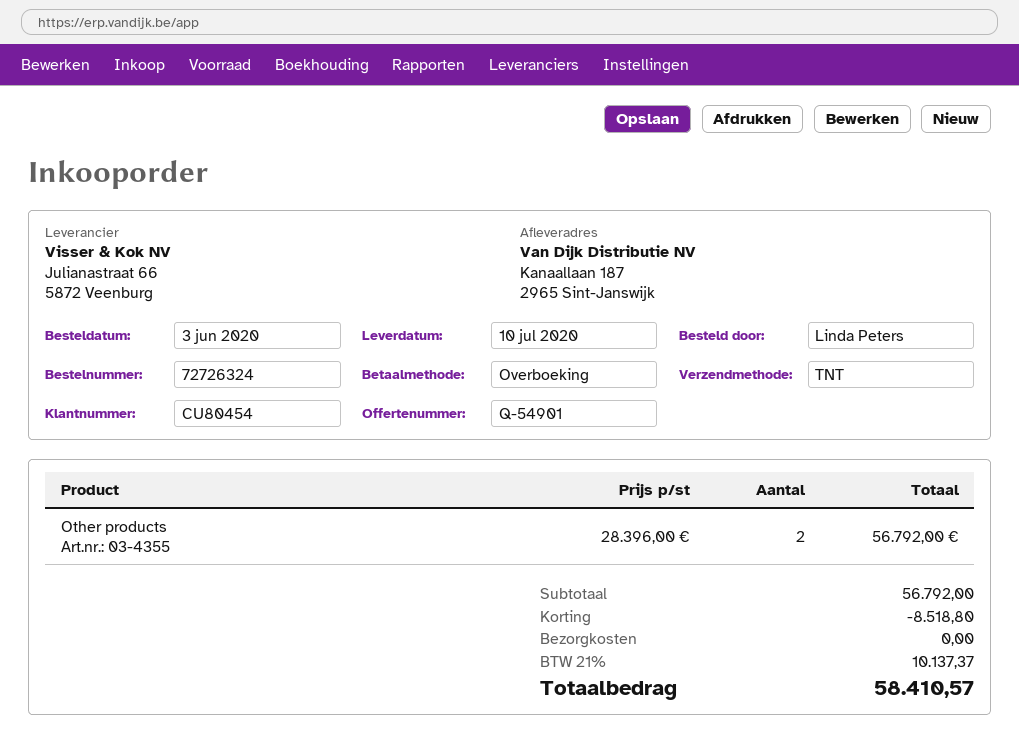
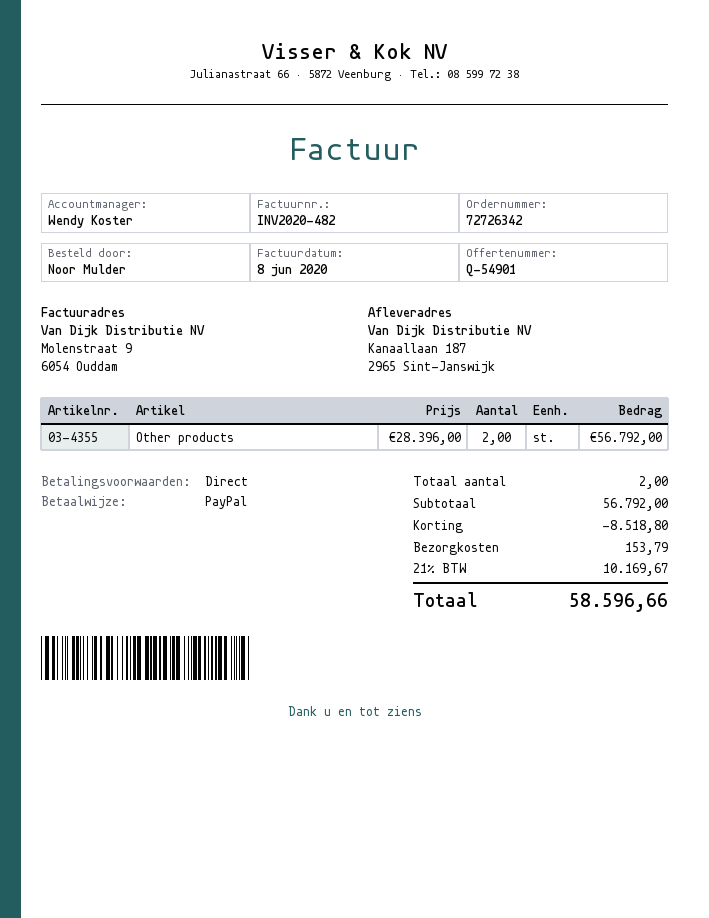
order number: 72726324 -> 72726342
ordered by: Linda Peters -> Noor Mulder
payment method: bank transfer -> PayPal
shipping: 0.00 -> 153.79
tax: 21% = 10137.37 -> 21% = 10169.67
total: 58410.57 -> 58596.66

